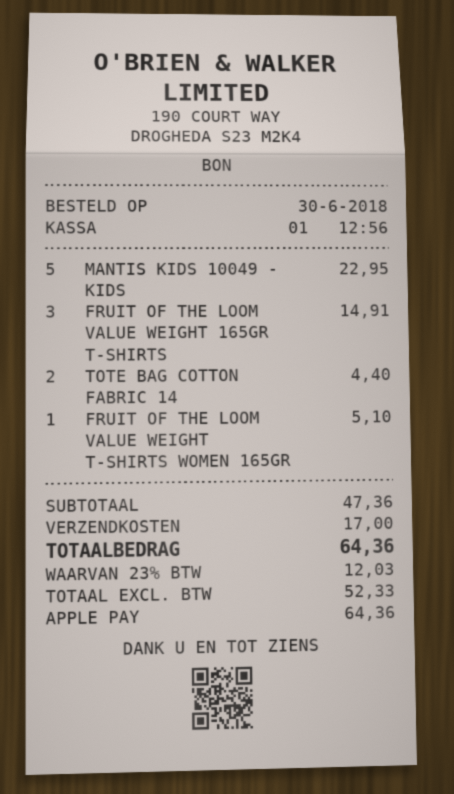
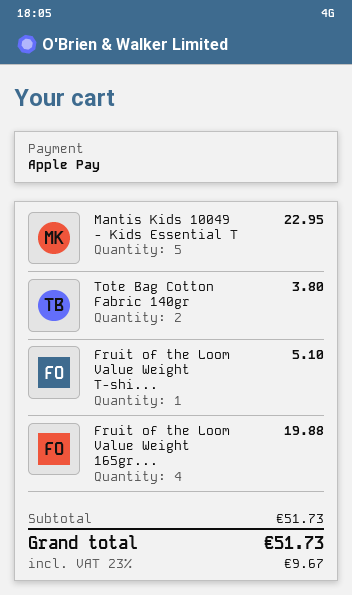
FRUIT OF THE LOOM VALUE WEIGHT 165GR T-SHIRTS: 3 for 14.91 -> 4 for 19.88
TOTE BAG COTTON FABRIC 14: 2 for 4.40 -> 2 for 3.80
subtotal: 47.36 -> 51.73
shipping: 17.00 -> none
tax: 23% = 12.03 -> 23% = 9.67
total: 64.36 -> 51.73

